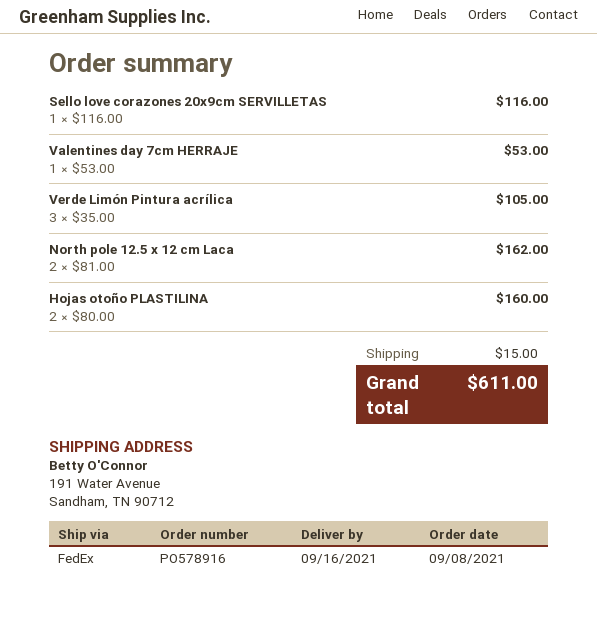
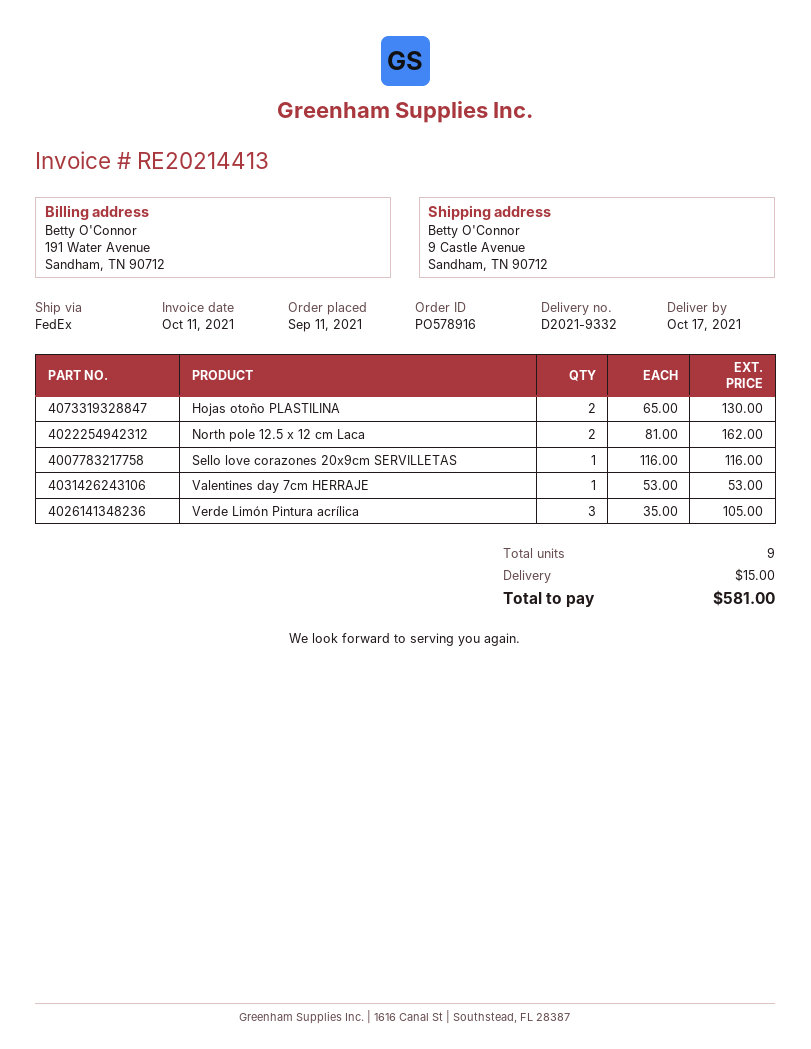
order date: 2021-09-08 -> 2021-09-11
delivery date: 2021-09-16 -> 2021-10-17
ship to: 191 Water Avenue, Sandham, TN 90712 -> 9 Castle Avenue, Sandham, TN 90712
Hojas otoño PLASTILINA: 2 x 80.00 = 160.00 -> 2 x 65.00 = 130.00
total: 611.00 -> 581.00

